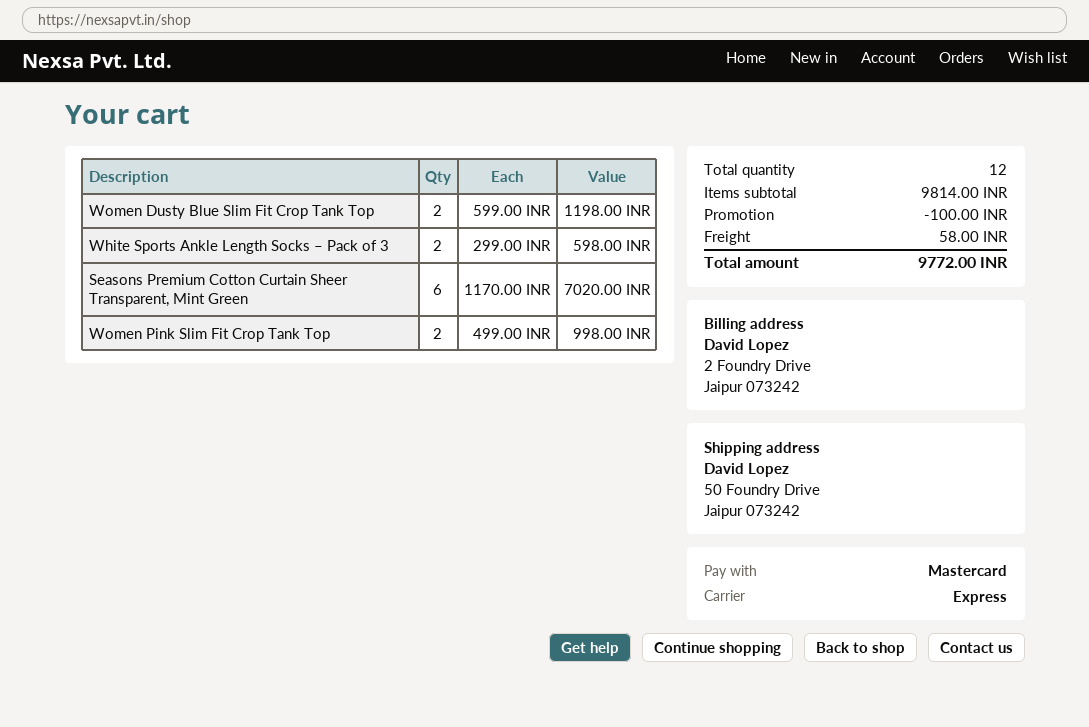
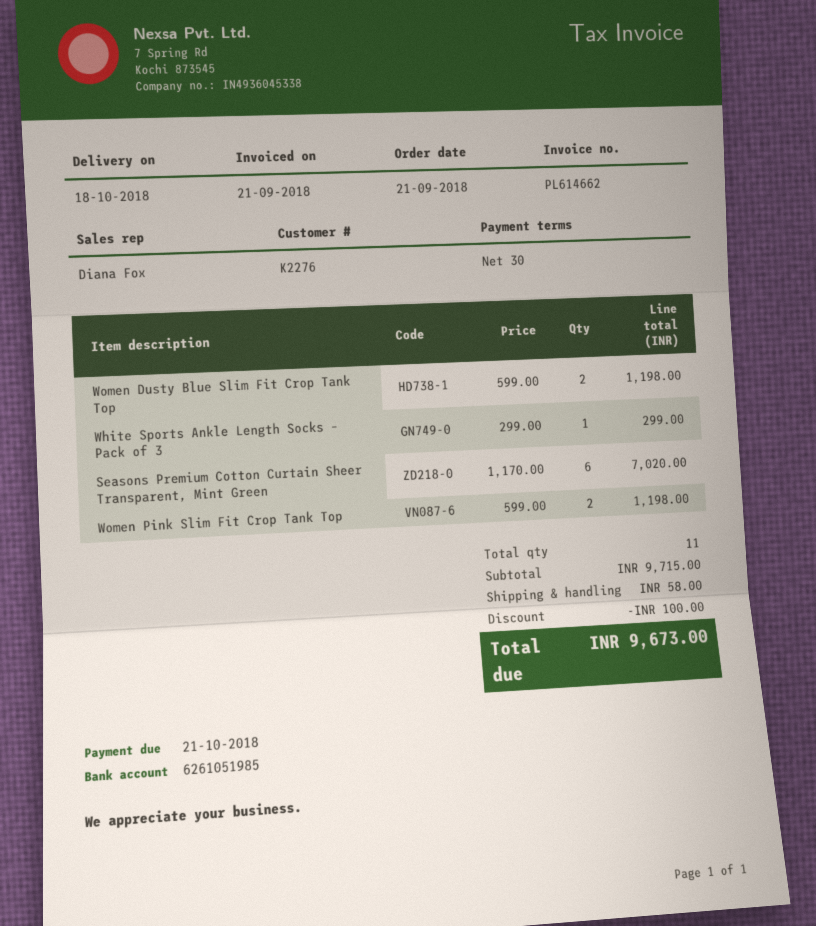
White Sports Ankle Length Socks – Pack of 3: 2 x 299.00 = 598.00 -> 1 x 299.00 = 299.00
Women Pink Slim Fit Crop Tank Top: 2 x 499.00 = 998.00 -> 2 x 599.00 = 1198.00
total quantity: 12 -> 11
subtotal: 9814.00 -> 9715.00
total: 9772.00 -> 9673.00

